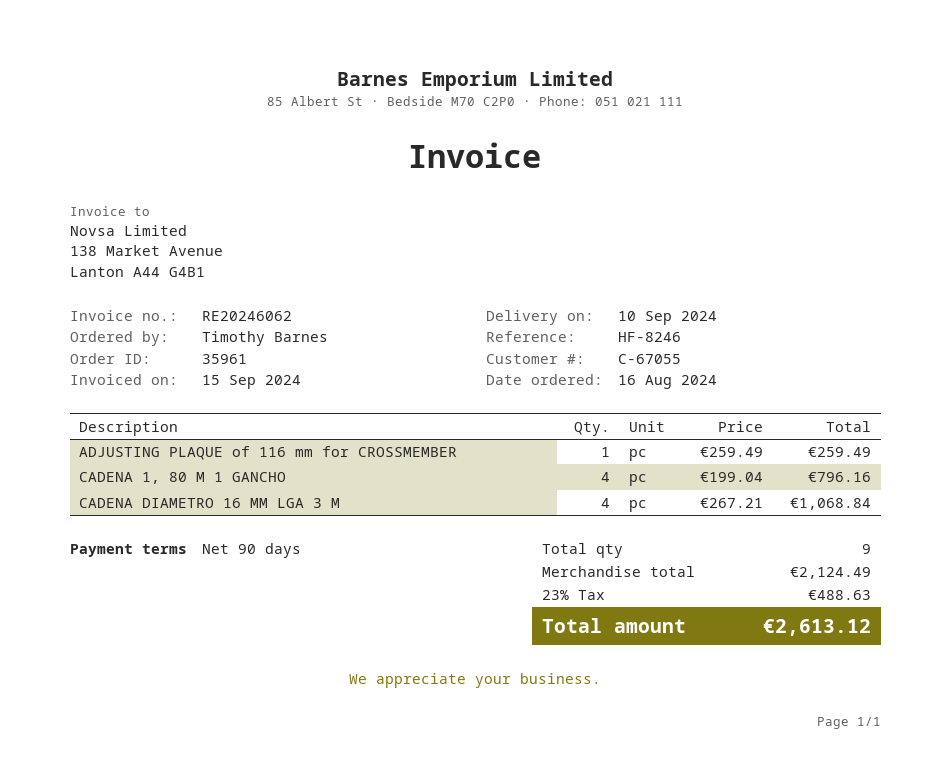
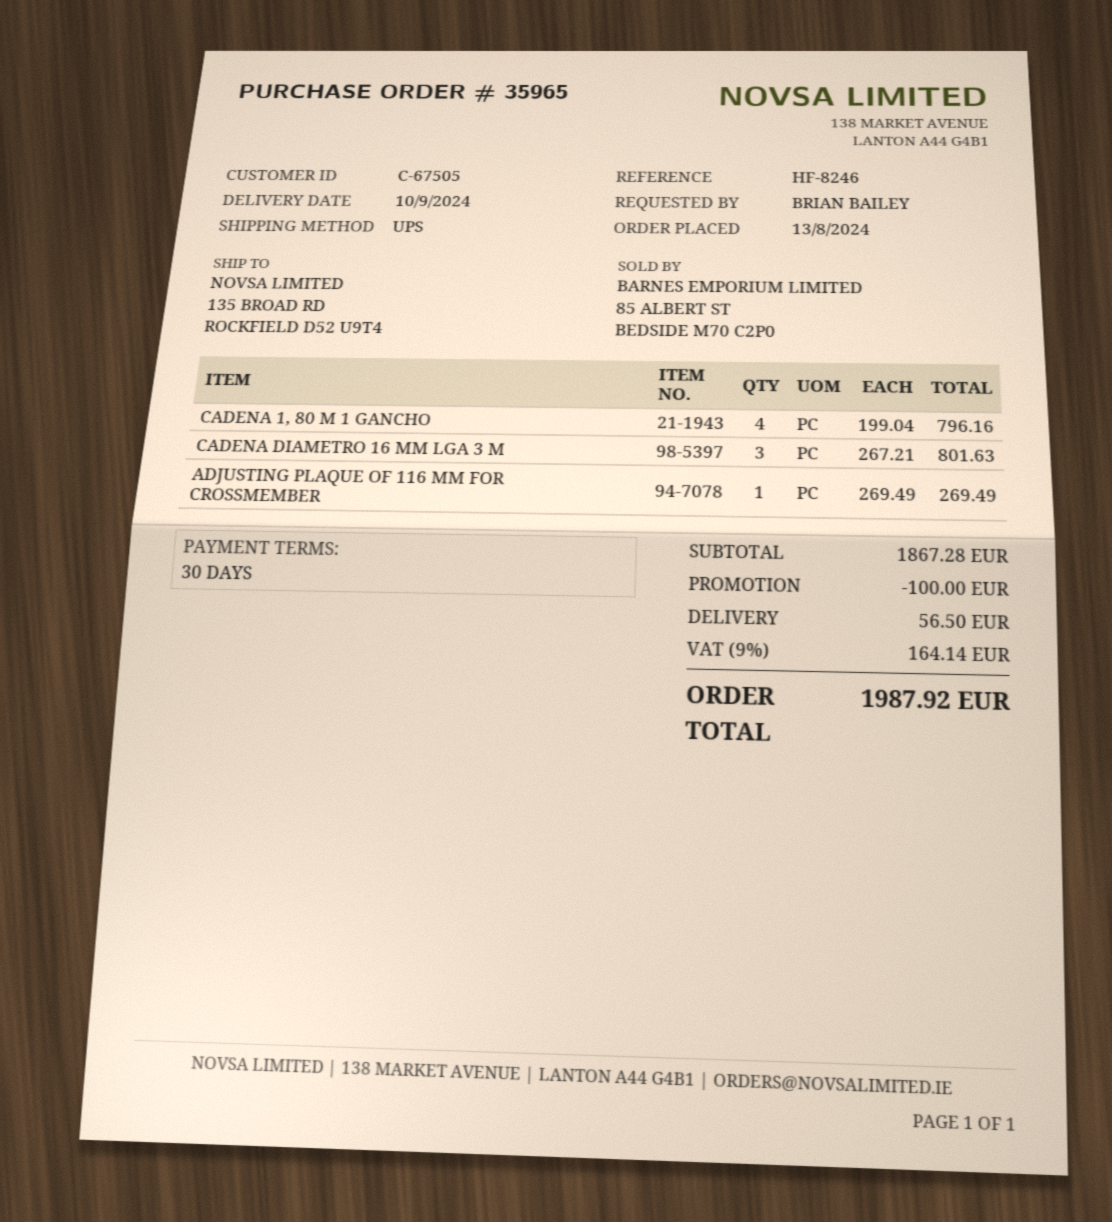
order number: 35961 -> 35965
order date: 2024-08-16 -> 2024-08-13
payment terms: 90 days -> 30 days
customer number: C-67055 -> C-67505
ordered by: Timothy Barnes -> BRIAN BAILEY
ADJUSTING PLAQUE of 116 mm for CROSSMEMBER: 1 x 259.49 = 259.49 -> 1 x 269.49 = 269.49
CADENA DIAMETRO 16 MM LGA 3 M: 4 x 267.21 = 1068.84 -> 3 x 267.21 = 801.63
subtotal: 2124.49 -> 1867.28
discount: none -> 100.00
shipping: none -> 56.50
tax: 23% = 488.63 -> 9% = 164.14
total: 2613.12 -> 1987.92

